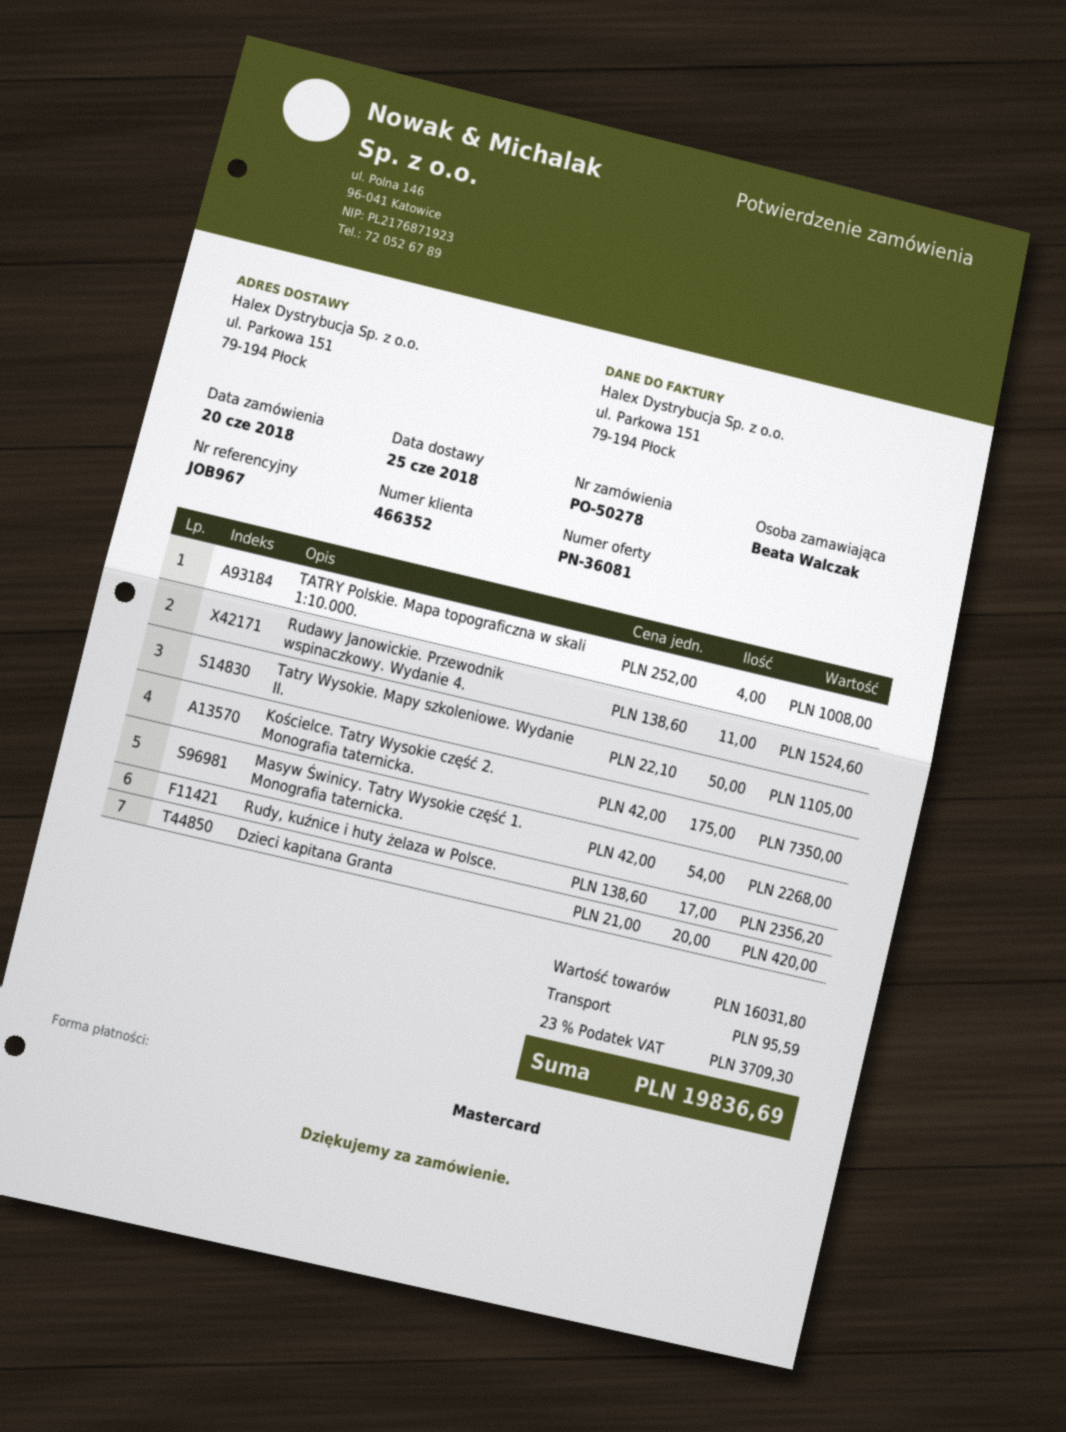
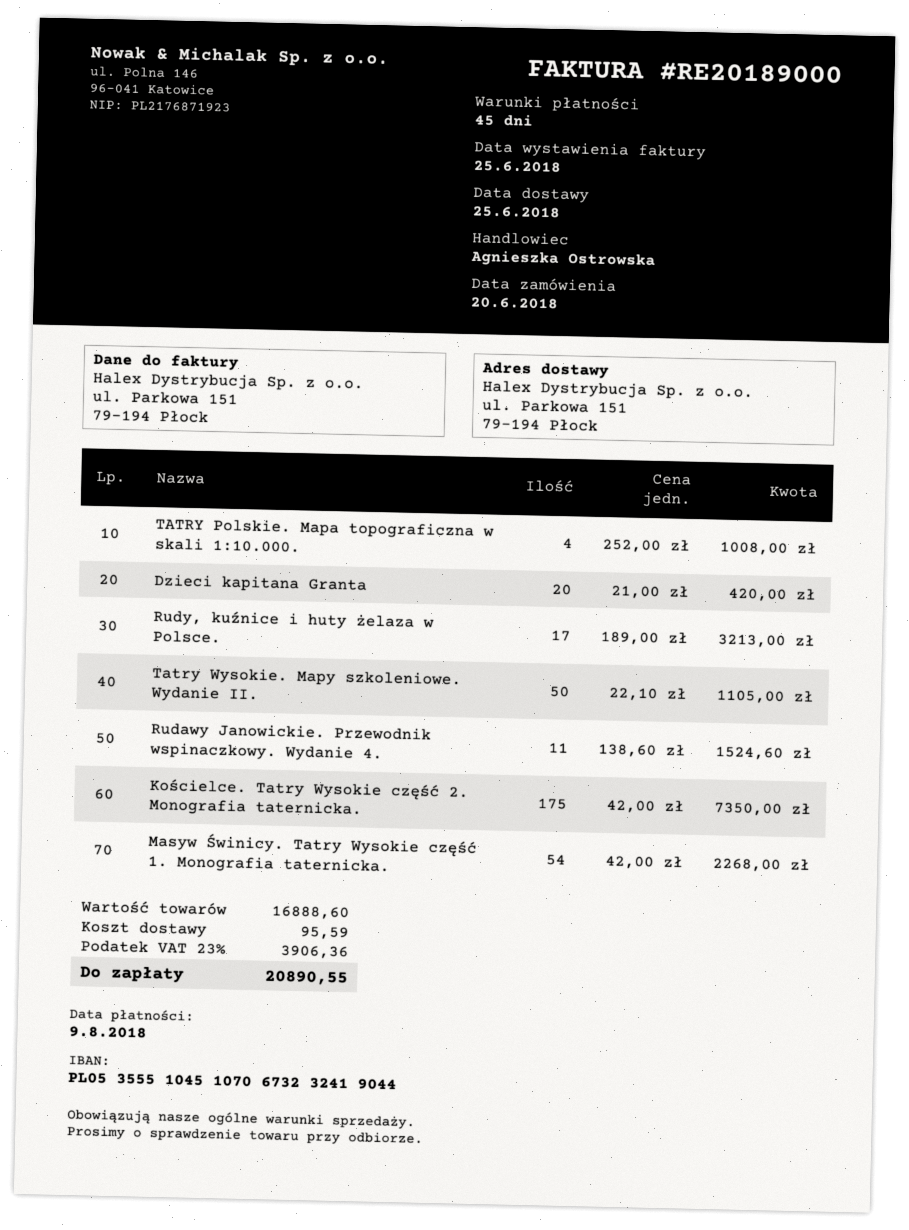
Rudy, kuźnice i huty żelaza w Polsce.: 17 x 138.60 = 2356.20 -> 17 x 189.00 = 3213.00
subtotal: 16031.80 -> 16888.60
tax: 23% = 3709.30 -> 23% = 3906.36
total: 19836.69 -> 20890.55

